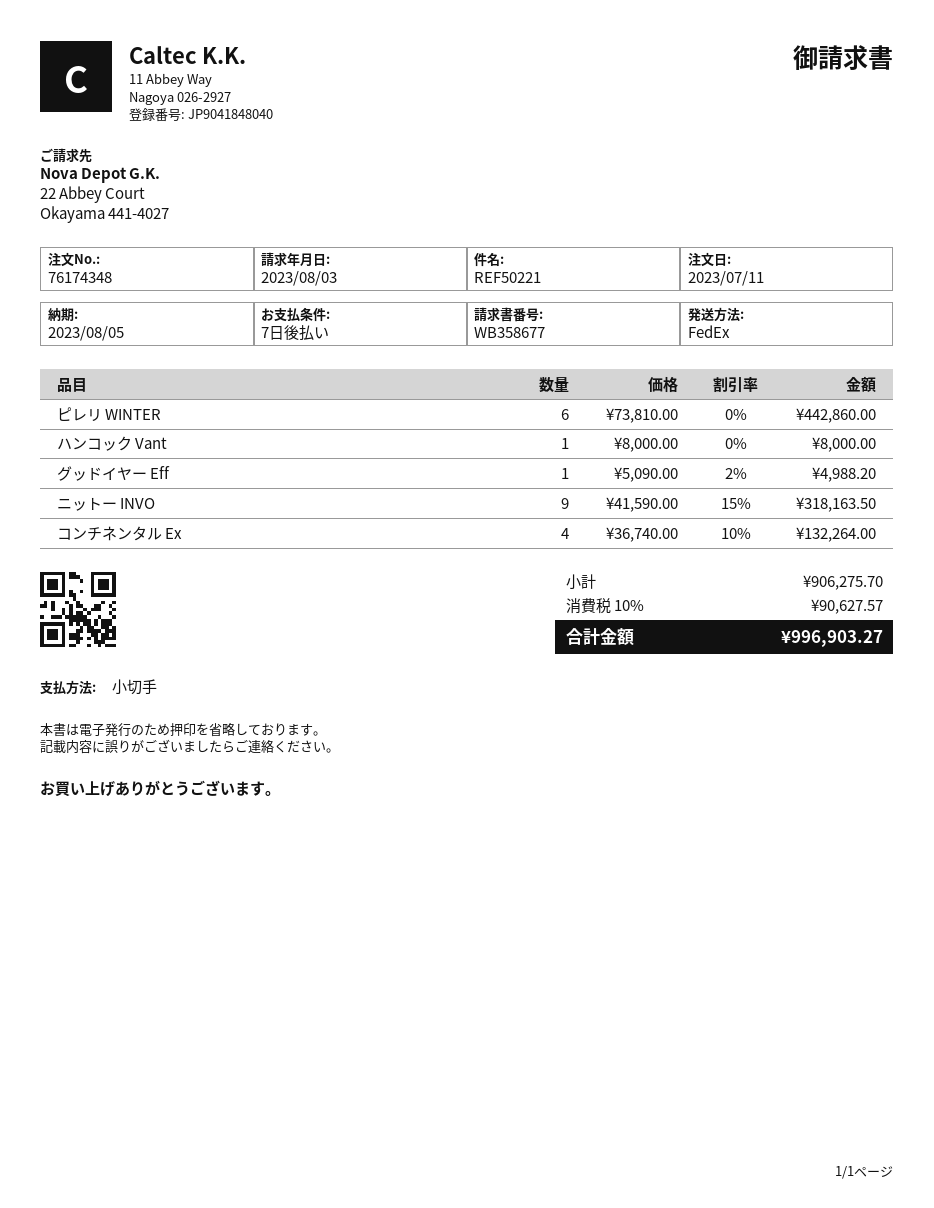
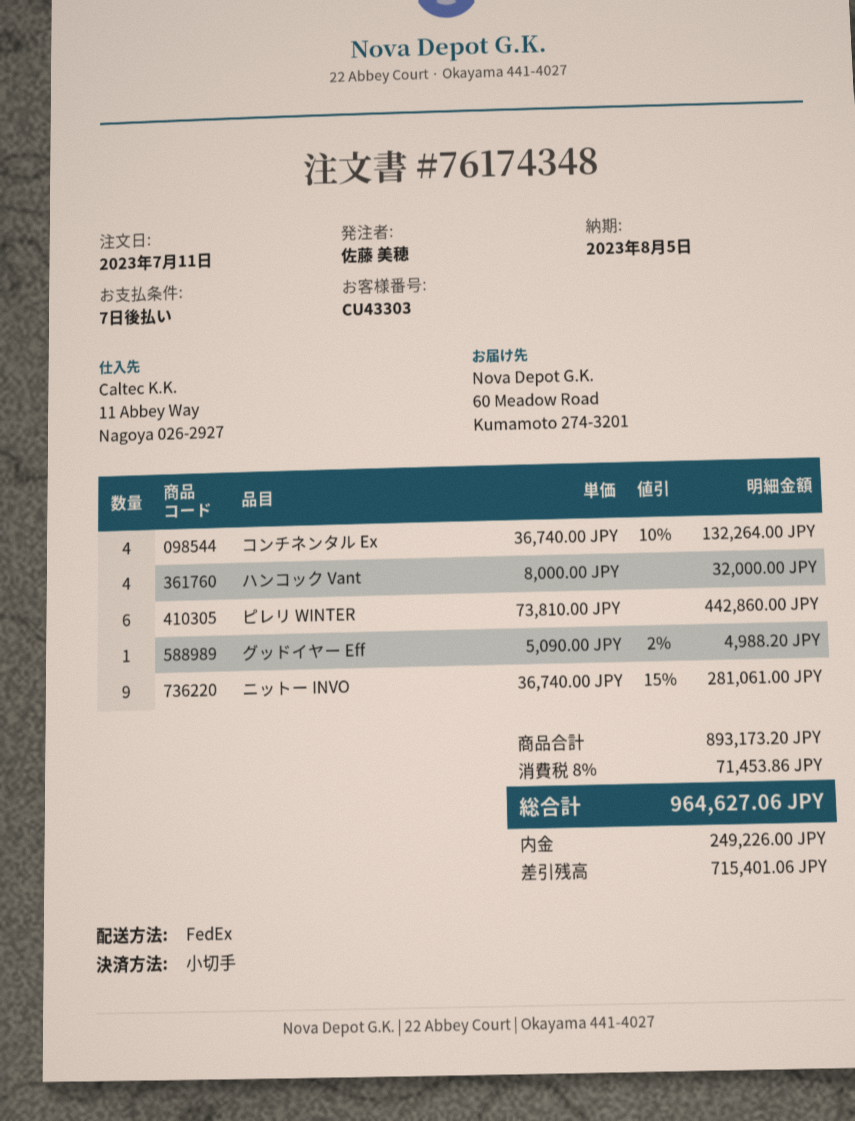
ハンコック Vant: 1 x 8000.00 = 8000.00 -> 4 x 8000.00 = 32000.00
ニットー INVO: 9 x 41590.00 - 15% = 318163.50 -> 9 x 36740.00 - 15% = 281061.00
subtotal: 906275.70 -> 893173.20
tax: 10% = 90627.57 -> 8% = 71453.86
total: 996903.27 -> 964627.06

